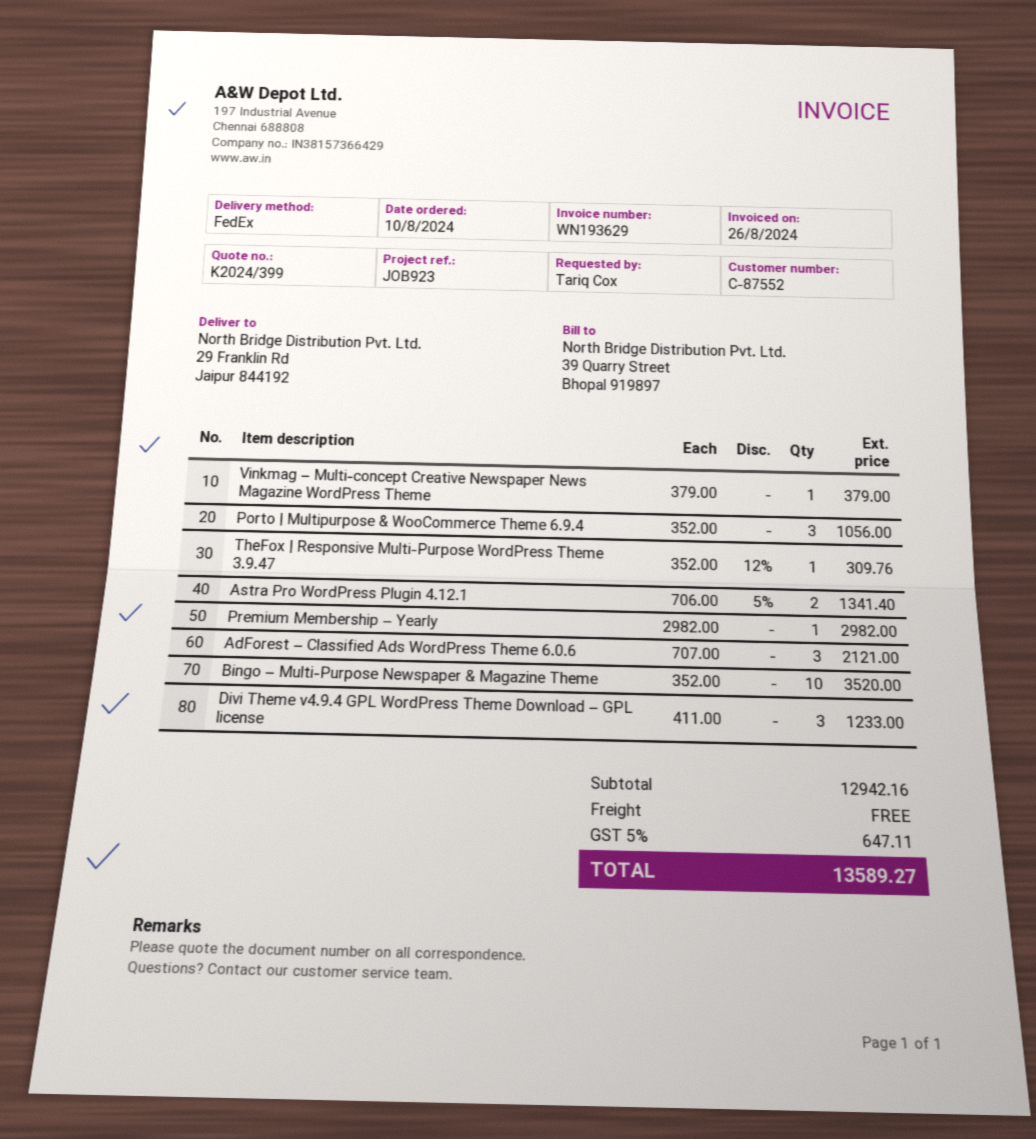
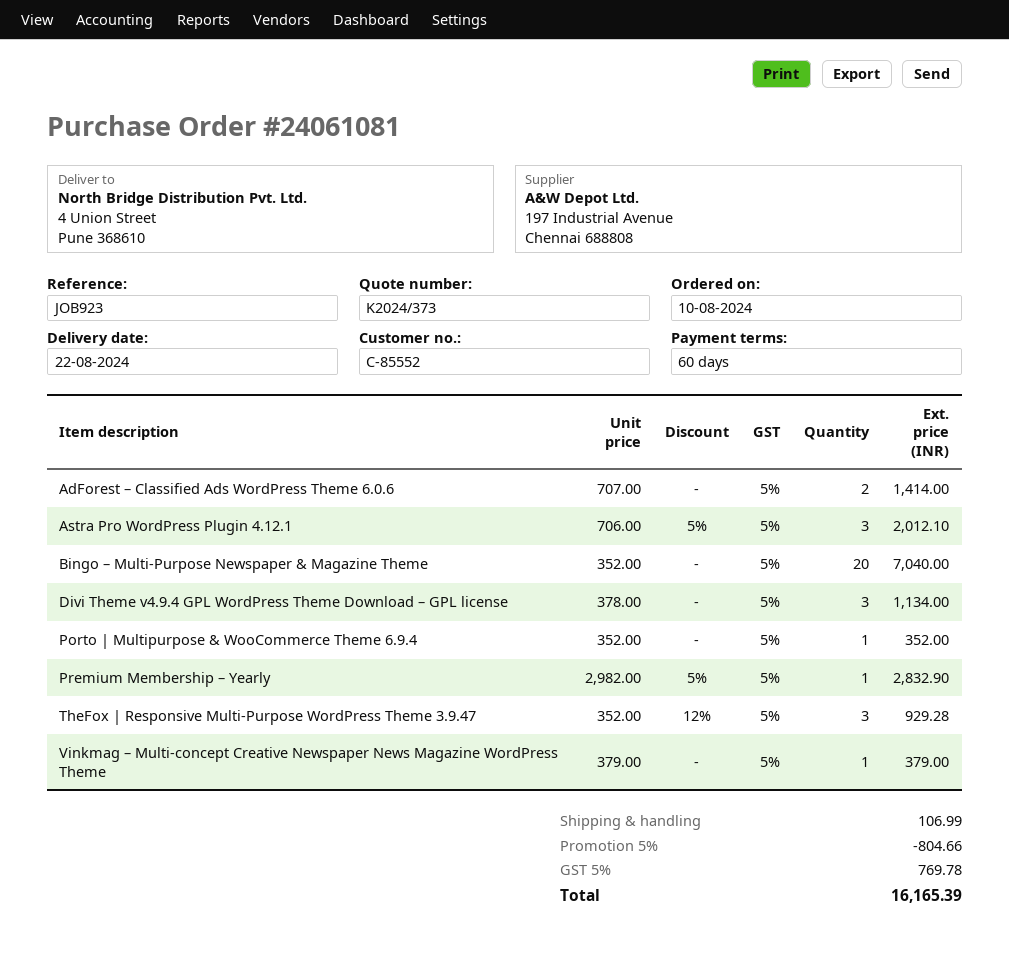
quote number: K2024/399 -> K2024/373
customer number: C-87552 -> C-85552
ship to: 29 Franklin Rd, Jaipur 844192 -> 4 Union Street, Pune 368610
Porto | Multipurpose & WooCommerce Theme 6.9.4: 3 x 352.00 = 1056.00 -> 1 x 352.00 = 352.00
TheFox | Responsive Multi-Purpose WordPress Theme 3.9.47: 1 x 352.00 - 12% = 309.76 -> 3 x 352.00 - 12% = 929.28
Astra Pro WordPress Plugin 4.12.1: 2 x 706.00 - 5% = 1341.40 -> 3 x 706.00 - 5% = 2012.10
Premium Membership – Yearly: 1 x 2982.00 = 2982.00 -> 1 x 2982.00 - 5% = 2832.90
AdForest – Classified Ads WordPress Theme 6.0.6: 3 x 707.00 = 2121.00 -> 2 x 707.00 = 1414.00
Bingo – Multi-Purpose Newspaper & Magazine Theme: 10 x 352.00 = 3520.00 -> 20 x 352.00 = 7040.00
Divi Theme v4.9.4 GPL WordPress Theme Download – GPL license: 3 x 411.00 = 1233.00 -> 3 x 378.00 = 1134.00
discount: none -> 5% = 804.66
shipping: 0.00 -> 106.99
tax: 5% = 647.11 -> 5% = 769.78
total: 13589.27 -> 16165.39

